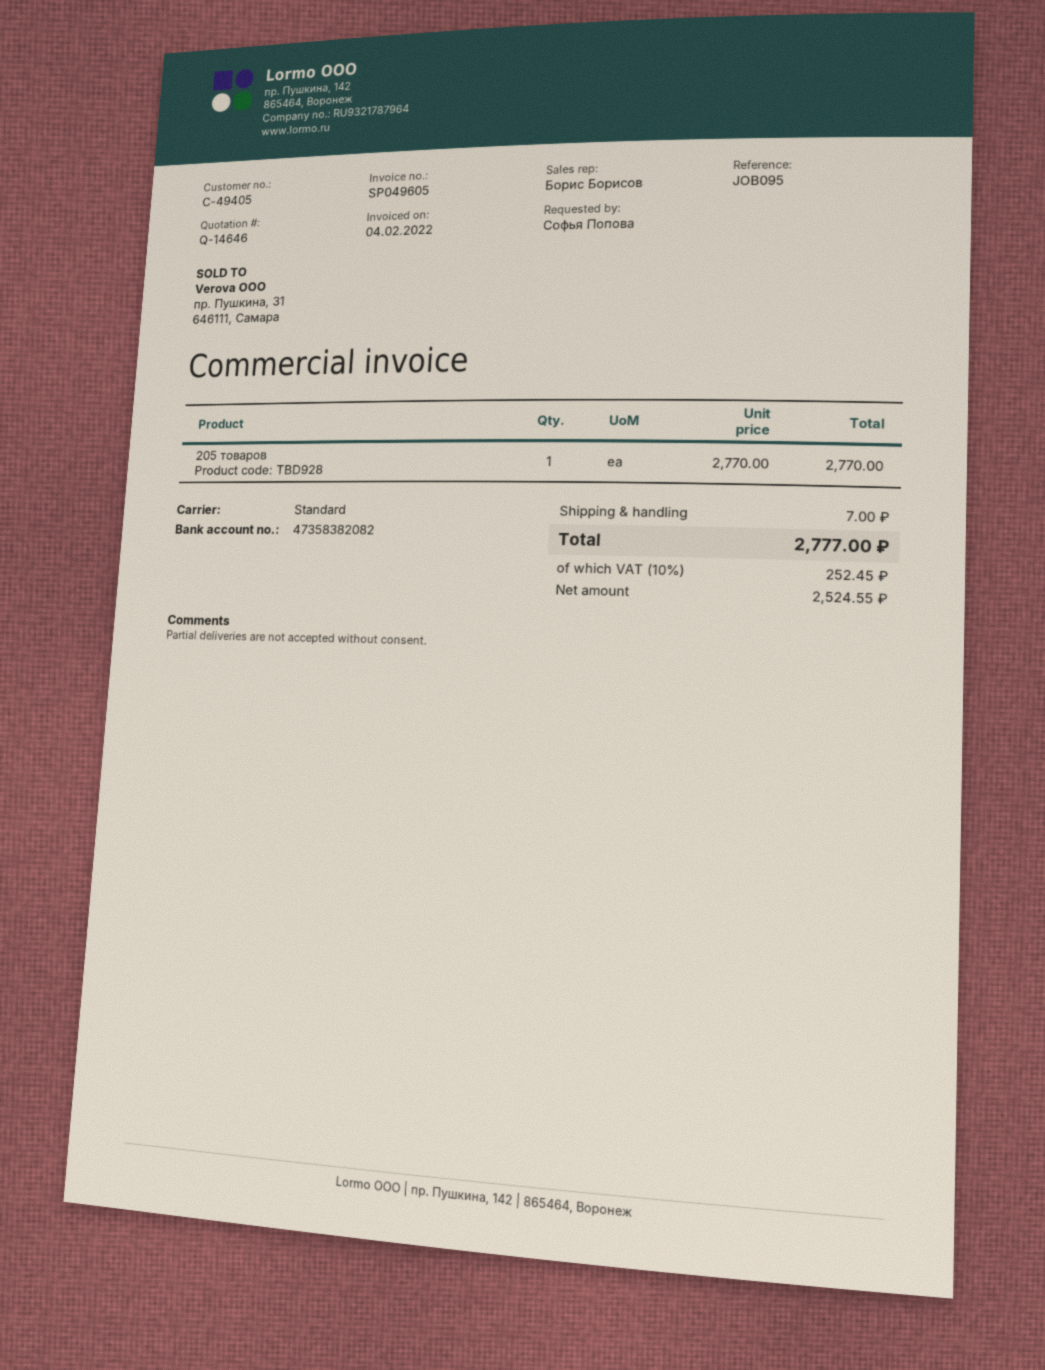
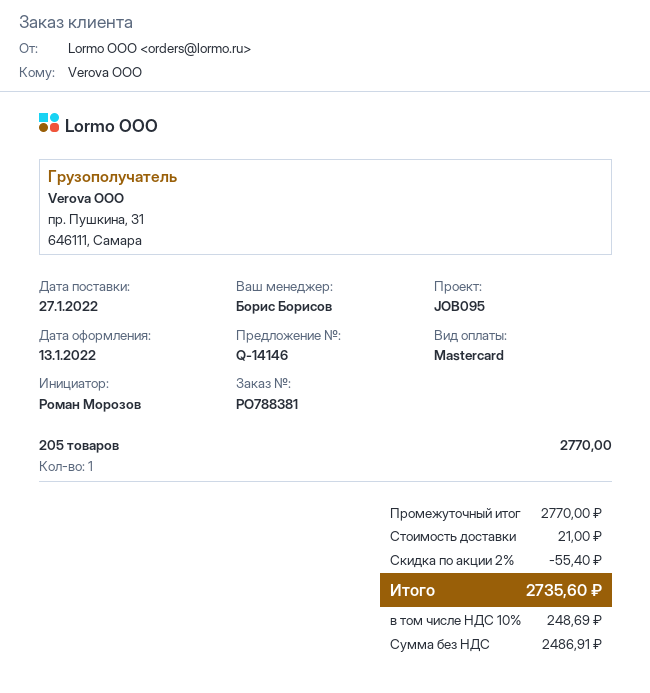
quote number: Q-14646 -> Q-14146
ordered by: Софья Попова -> Роман Морозов
discount: none -> 2% = 55.40
shipping: 7.00 -> 21.00
net: 2524.55 -> 2486.91
tax: 10% = 252.45 -> 10% = 248.69
total: 2777.00 -> 2735.60

